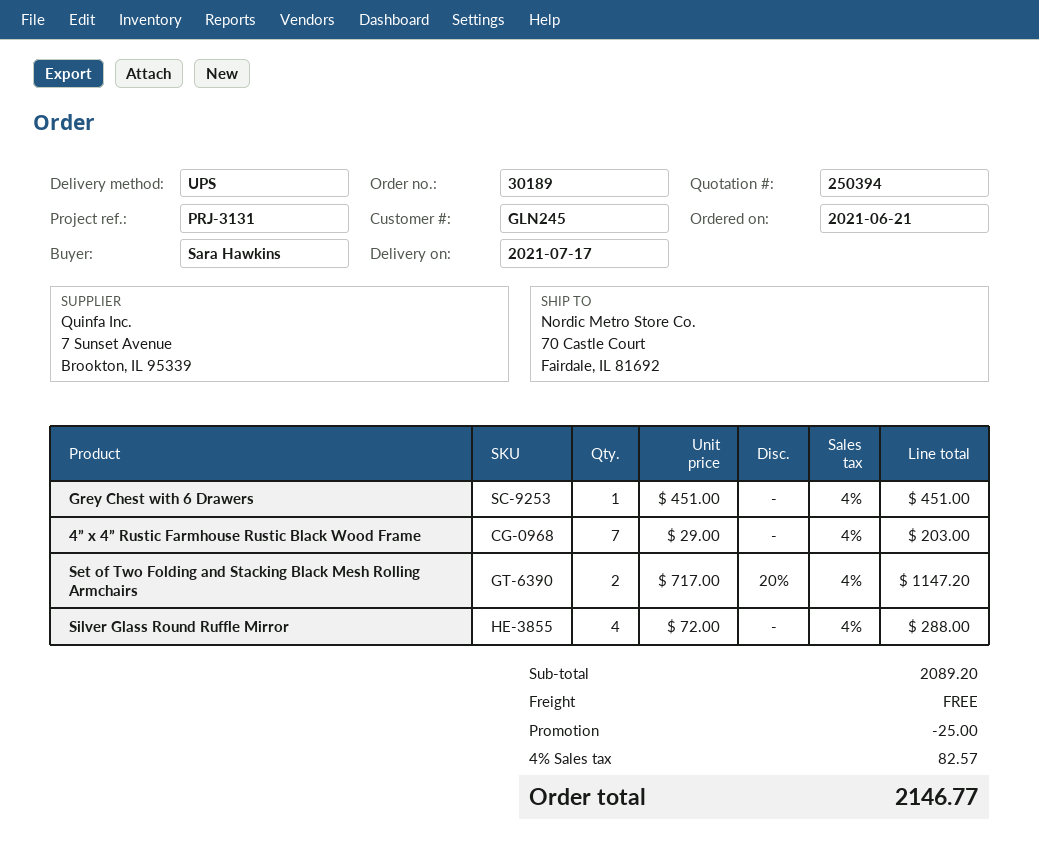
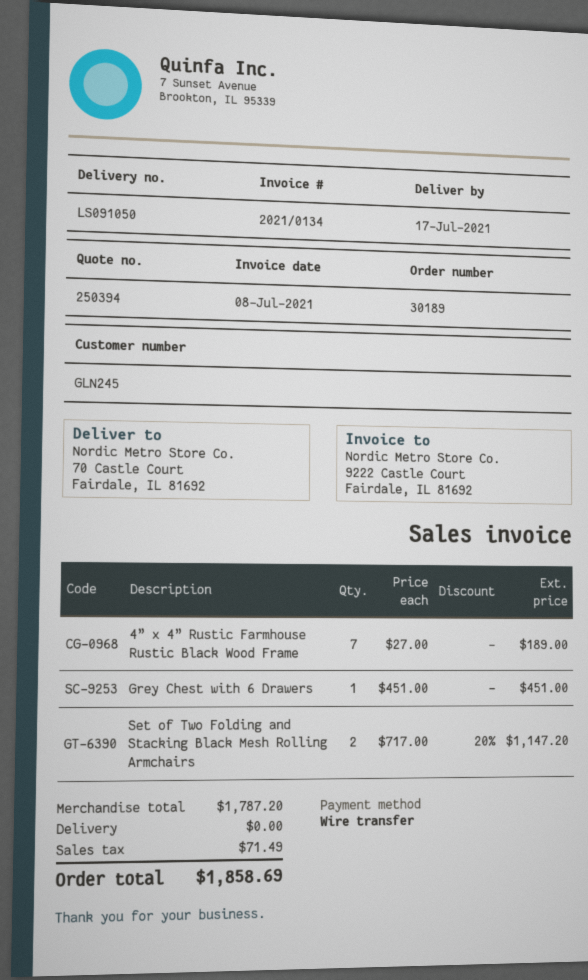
4” x 4” Rustic Farmhouse Rustic Black Wood Frame: 7 x 29.00 = 203.00 -> 7 x 27.00 = 189.00
Silver Glass Round Ruffle Mirror: 4 x 72.00 = 288.00 -> none
subtotal: 2089.20 -> 1787.20
discount: 25.00 -> none
tax: 82.57 -> 71.49
total: 2146.77 -> 1858.69

